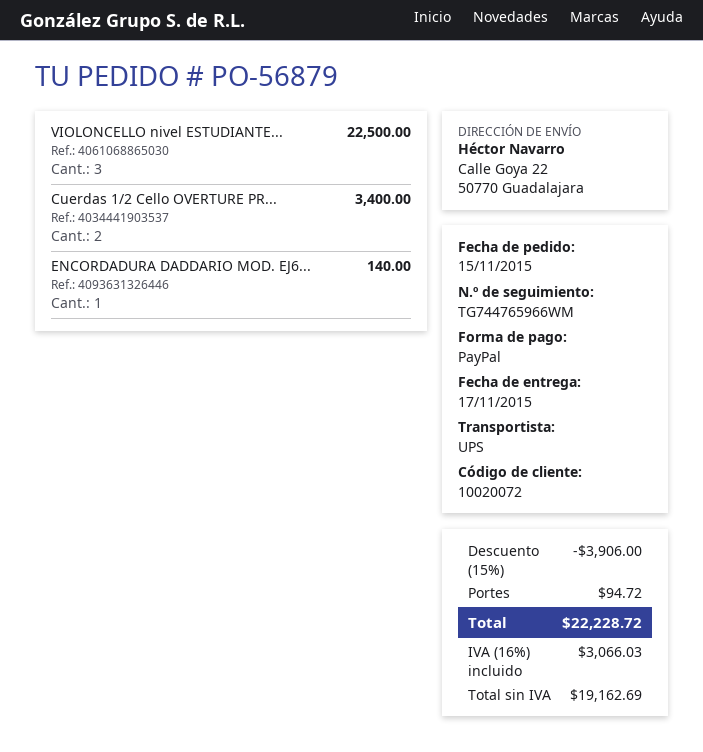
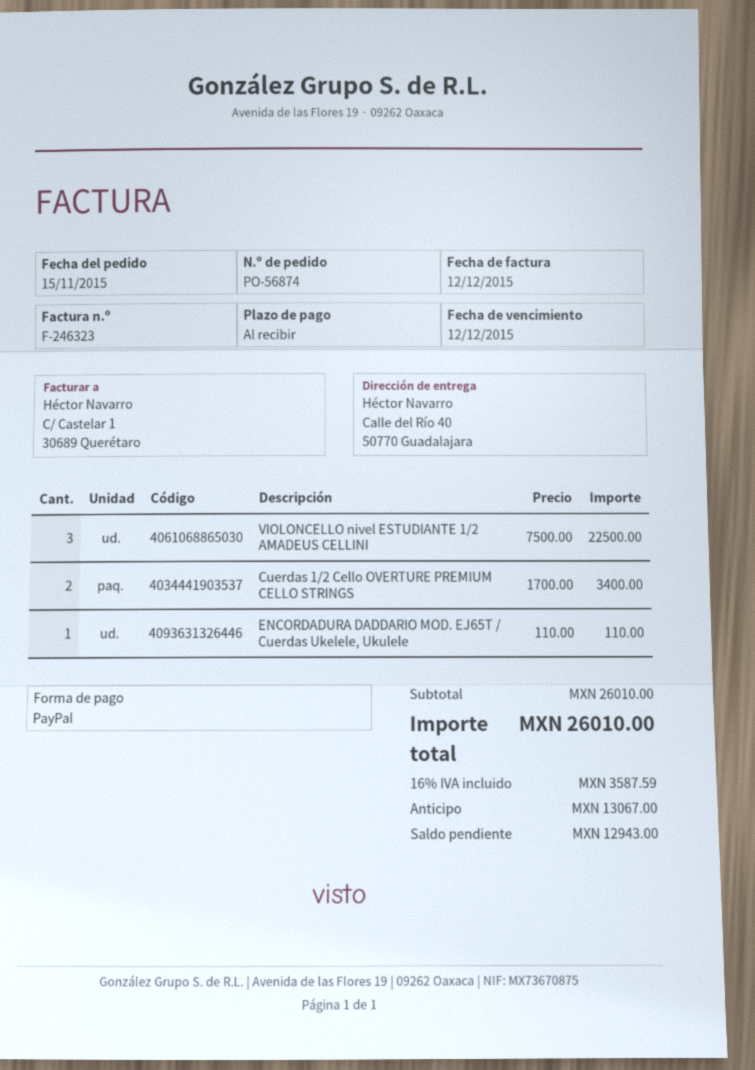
order number: PO-56879 -> PO-56874
ship to: Calle Goya 22, 50770 Guadalajara -> Calle del Río 40, 50770 Guadalajara
ENCORDADURA DADDARIO MOD. EJ6...: 1 for 140.00 -> 1 for 110.00
discount: 15% = 3906.00 -> none
shipping: 94.72 -> none
tax: 16% = 3066.03 -> 16% = 3587.59
total: 22228.72 -> 26010.00

